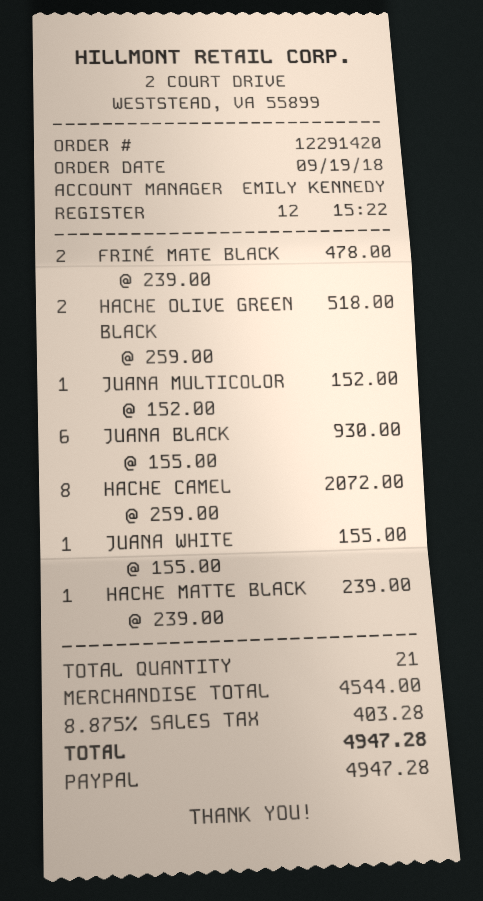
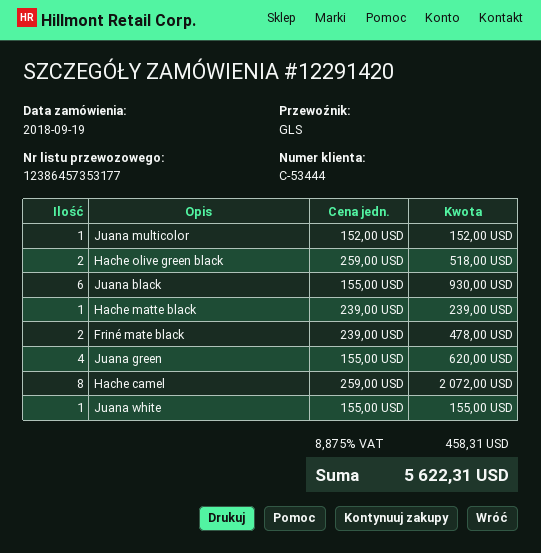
Juana green: none -> 4 x 155.00 = 620.00
tax: 8.875% = 403.28 -> 8.875% = 458.31
total: 4947.28 -> 5622.31

